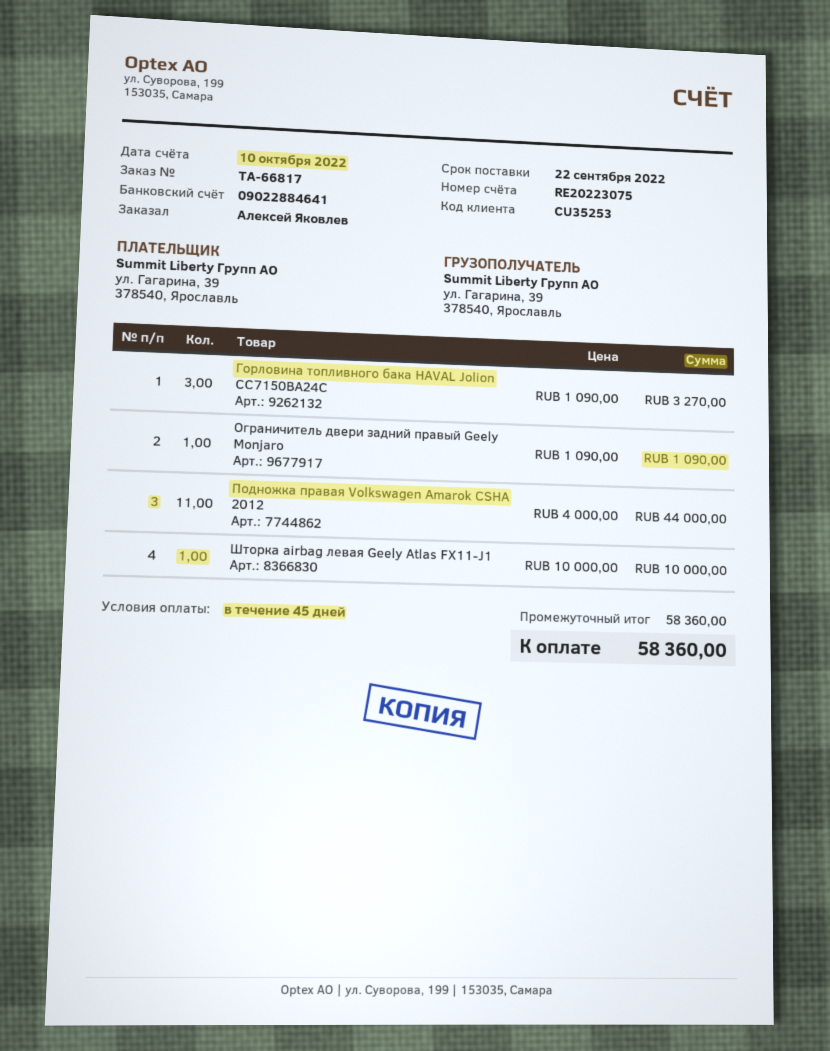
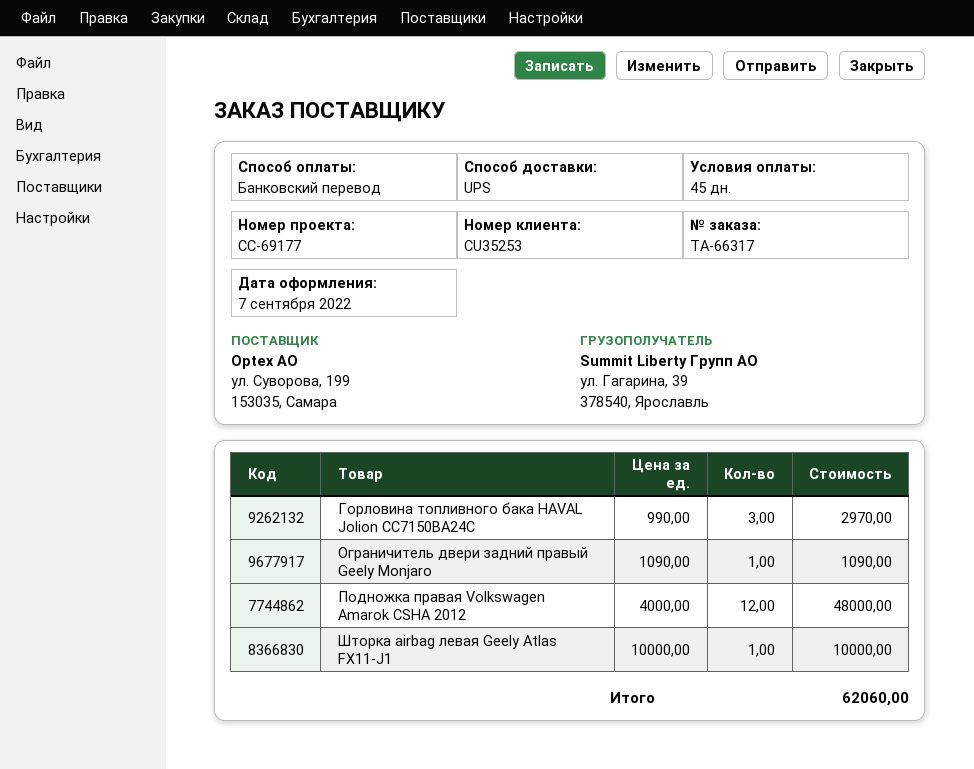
order number: TA-66817 -> TA-66317
Горловина топливного бака HAVAL Jolion CC7150BA24C: 3 x 1090.00 = 3270.00 -> 3 x 990.00 = 2970.00
Подножка правая Volkswagen Amarok CSHA 2012: 11 x 4000.00 = 44000.00 -> 12 x 4000.00 = 48000.00
total: 58360.00 -> 62060.00

